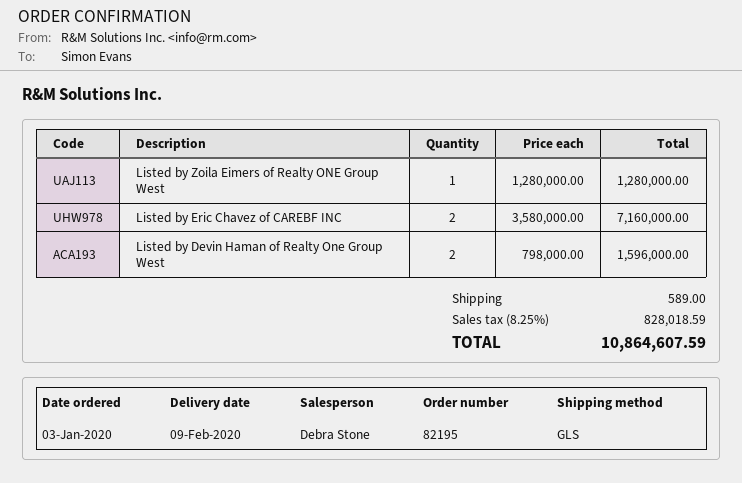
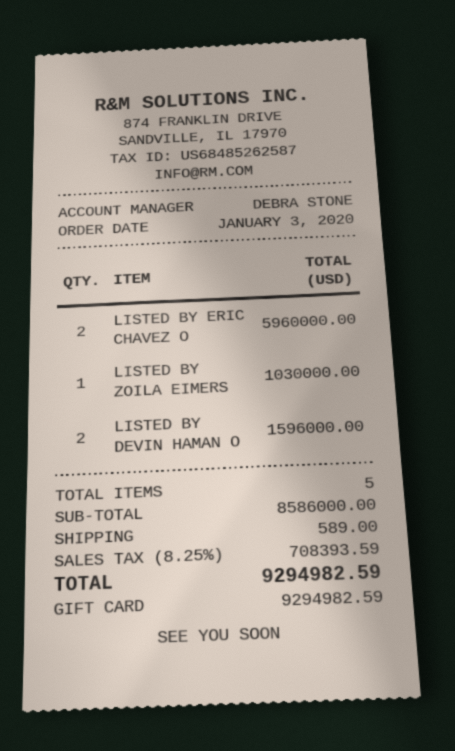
Listed by Zoila Eimers of Realty ONE Group West: 1 for 1280000.00 -> 1 for 1030000.00
Listed by Eric Chavez of CAREBF INC: 2 for 7160000.00 -> 2 for 5960000.00
tax: 8.25% = 828018.59 -> 8.25% = 708393.59
total: 10864607.59 -> 9294982.59

